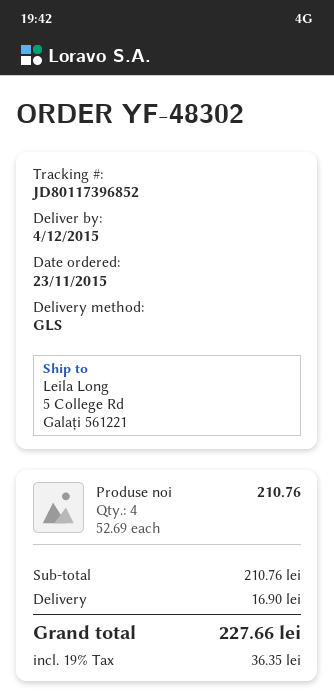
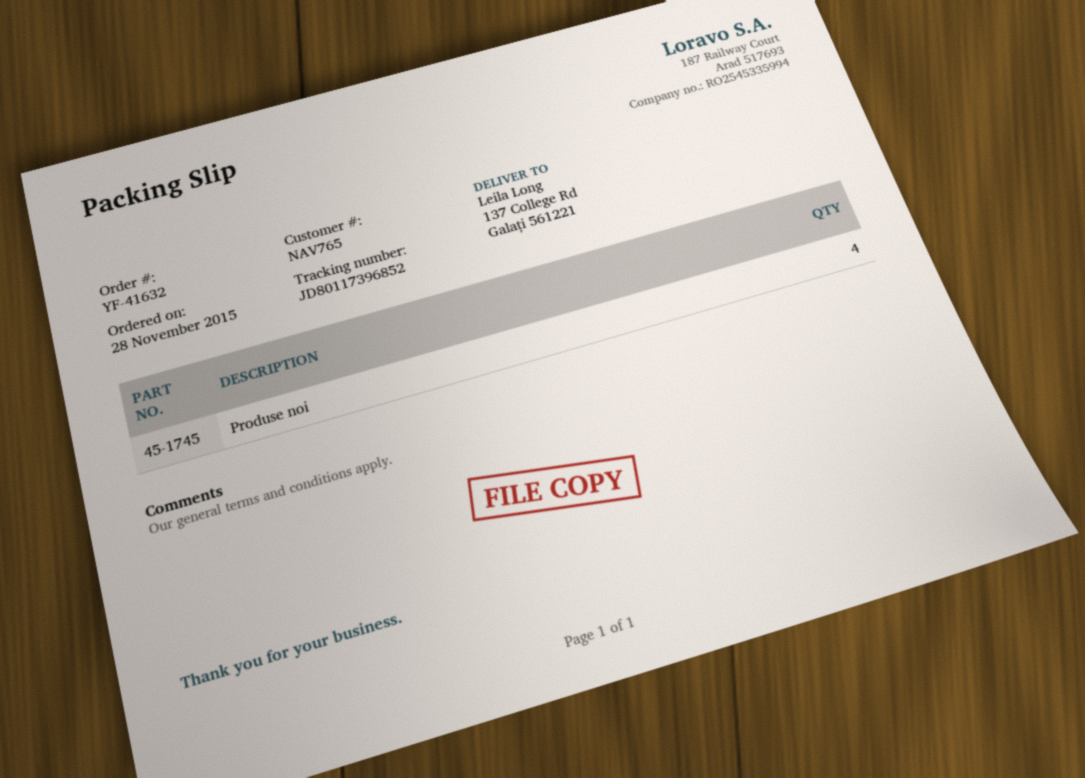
order number: YF-48302 -> YF-41632
order date: 2015-11-23 -> 2015-11-28
ship to: 5 College Rd, Galați 561221 -> 137 College Rd, Galați 561221

